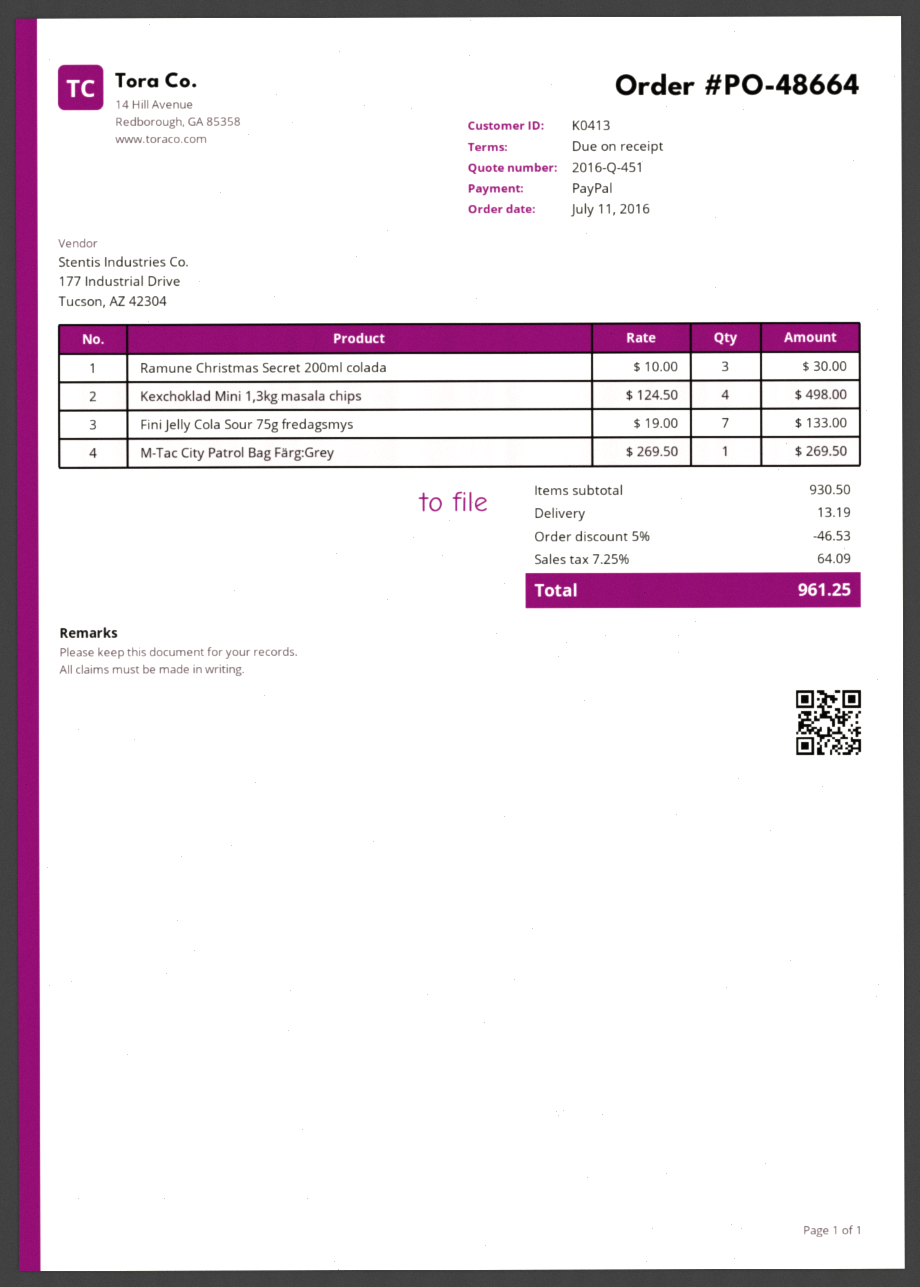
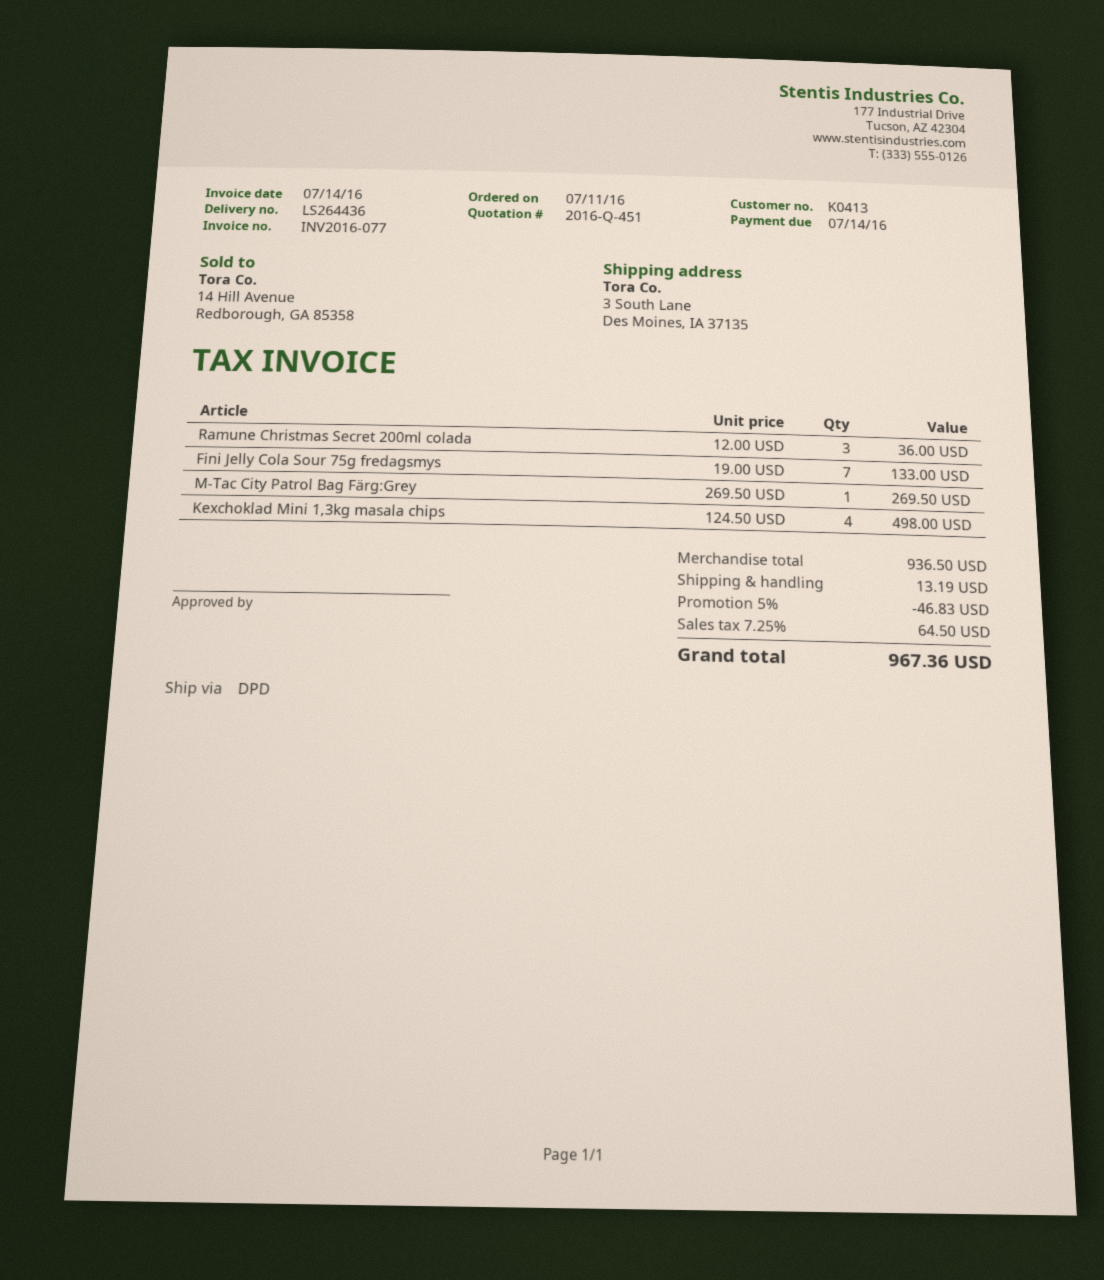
Ramune Christmas Secret 200ml colada: 3 x 10.00 = 30.00 -> 3 x 12.00 = 36.00
subtotal: 930.50 -> 936.50
discount: 5% = 46.53 -> 5% = 46.83
tax: 7.25% = 64.09 -> 7.25% = 64.50
total: 961.25 -> 967.36

